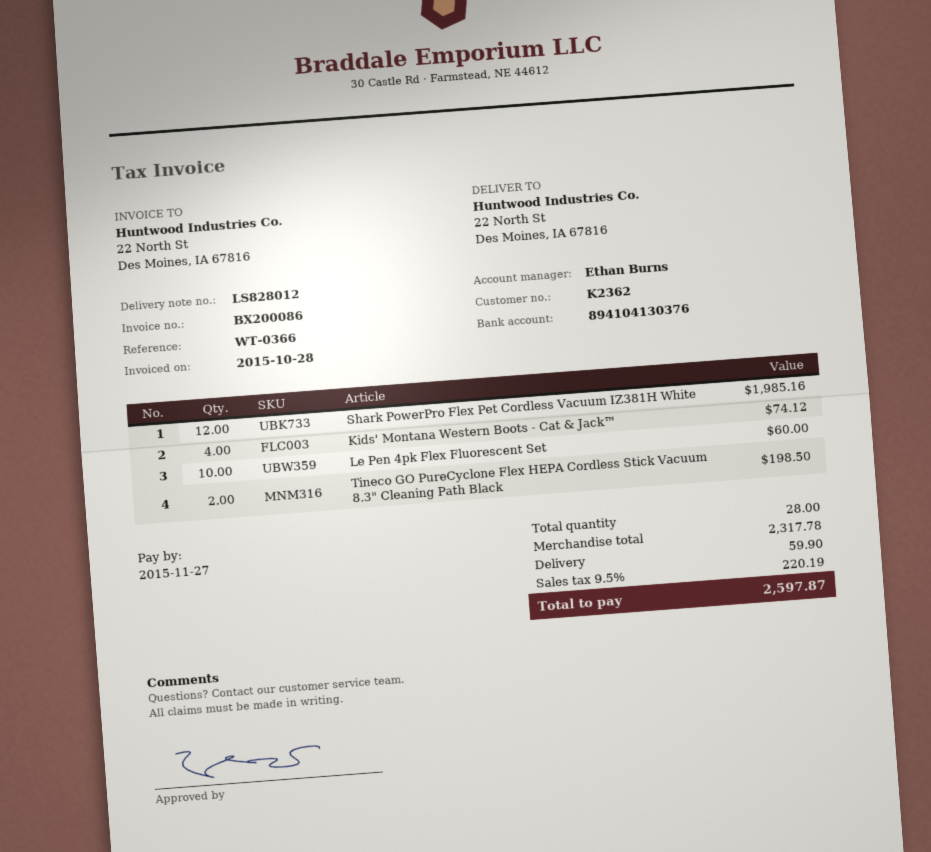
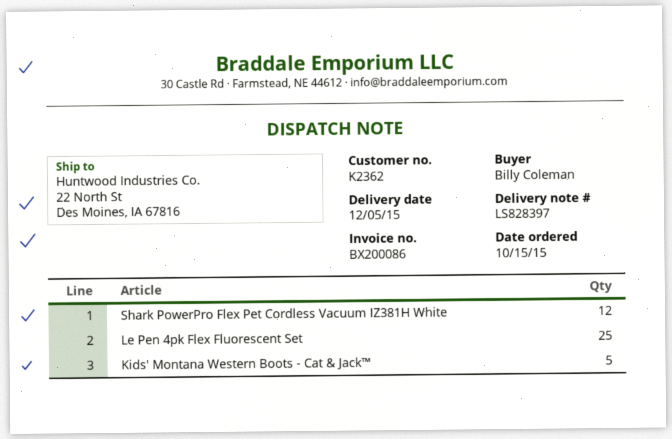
delivery note number: LS828012 -> LS828397
Kids' Montana Western Boots - Cat & Jack™: 4 -> 5
Le Pen 4pk Flex Fluorescent Set: 10 -> 25
Tineco GO PureCyclone Flex HEPA Cordless Stick Vacuum 8.3" Cleaning Path Black: 2 -> none

